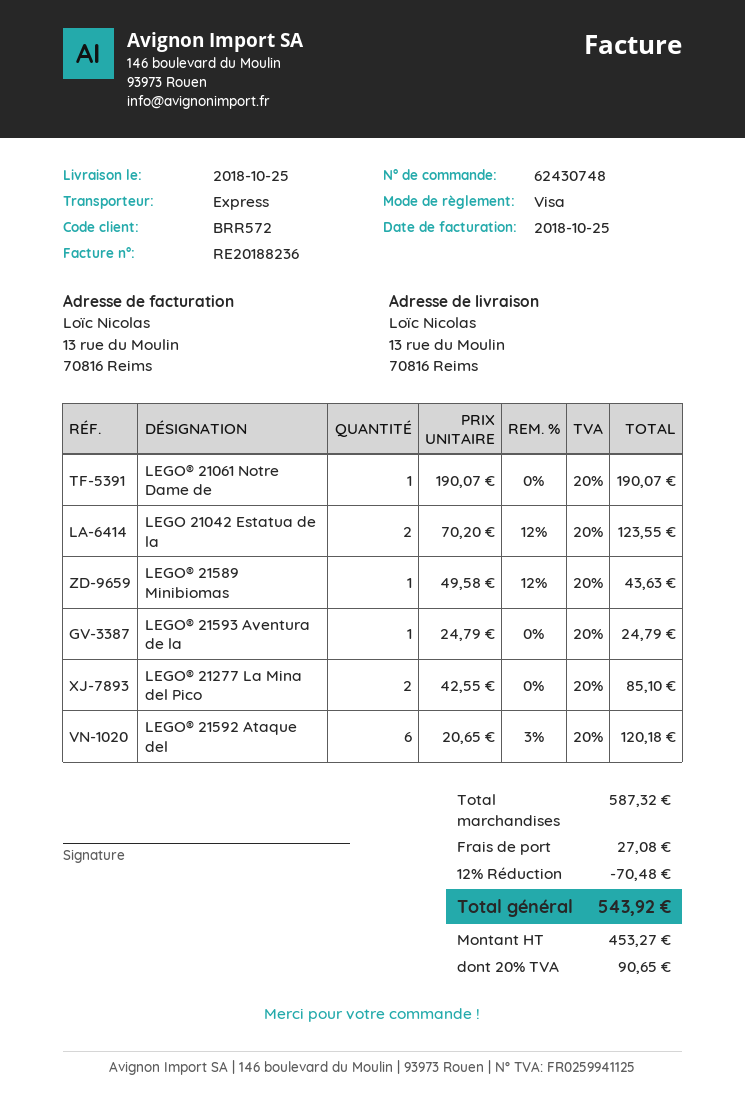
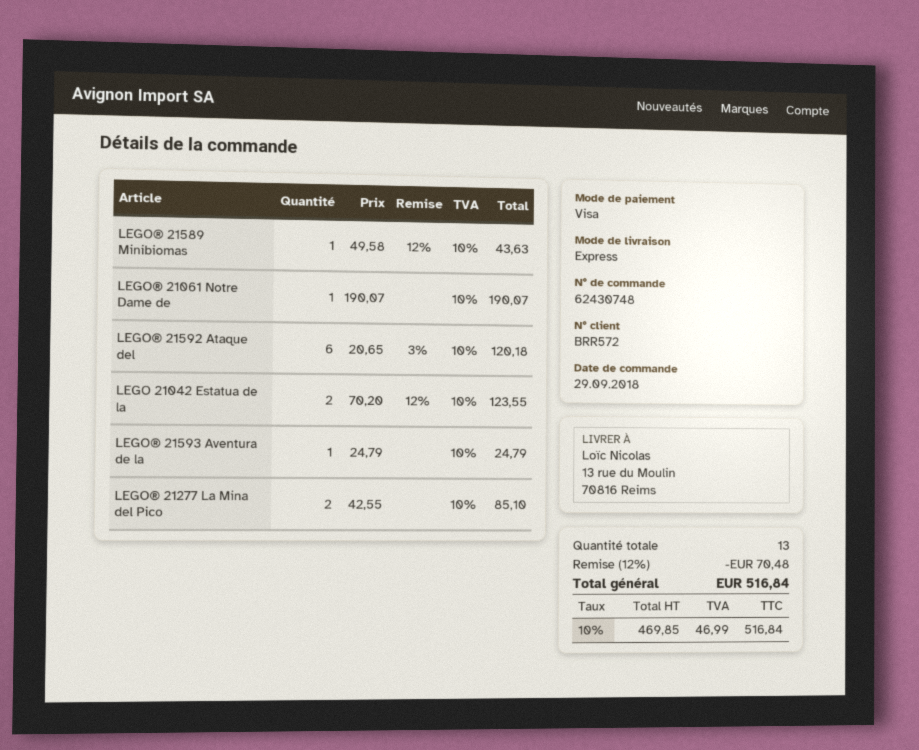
shipping: 27.08 -> none
net: 453.27 -> 469.85
tax: 20% = 90.65 -> 10% = 46.99
total: 543.92 -> 516.84

